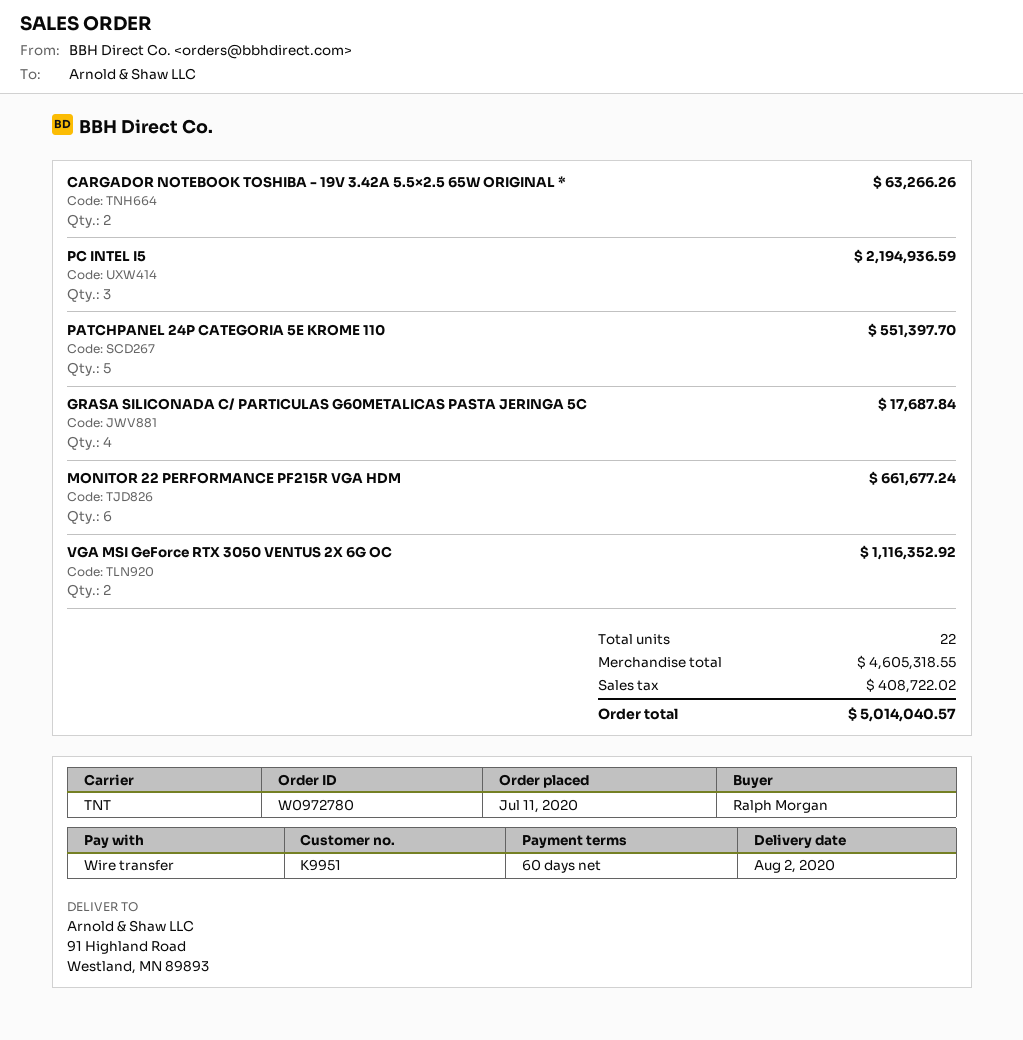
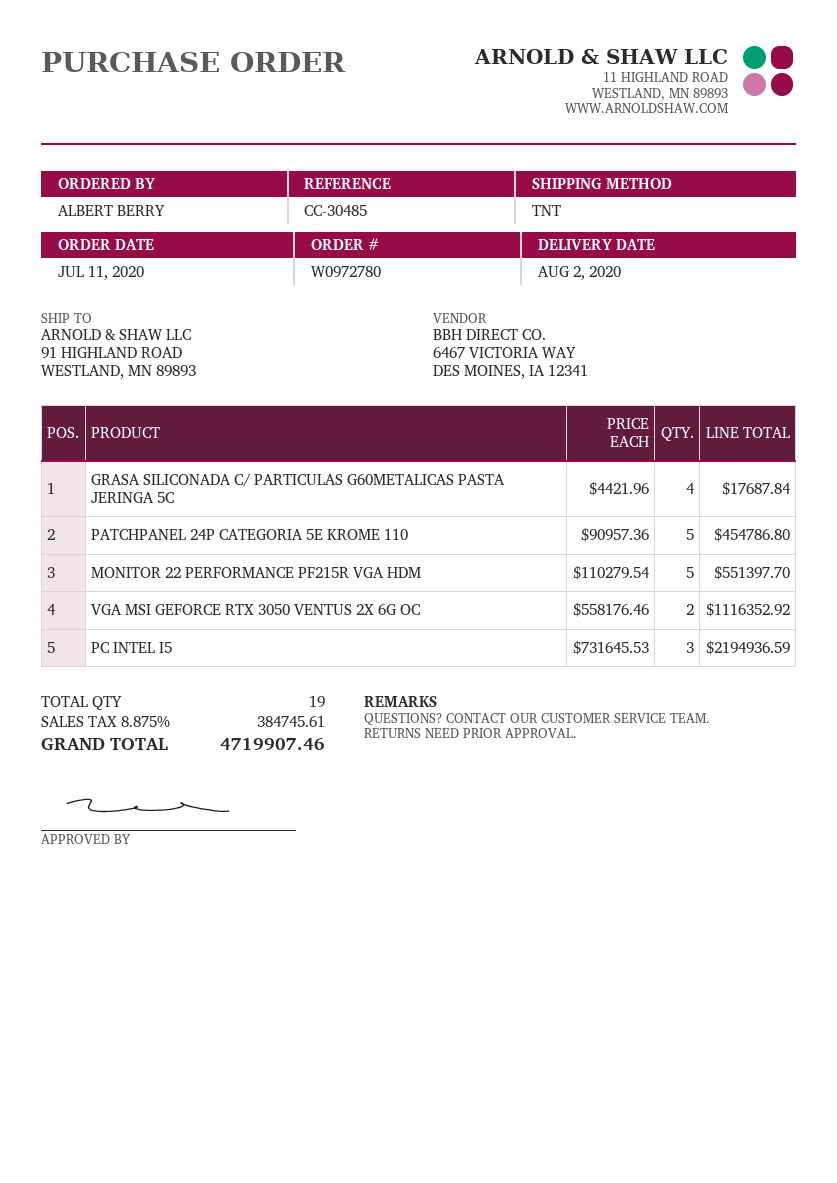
ordered by: Ralph Morgan -> ALBERT BERRY
CARGADOR NOTEBOOK TOSHIBA - 19V 3.42A 5.5×2.5 65W ORIGINAL *: 2 for 63266.26 -> none
PATCHPANEL 24P CATEGORIA 5E KROME 110: 5 for 551397.70 -> 5 for 454786.80
MONITOR 22 PERFORMANCE PF215R VGA HDM: 6 for 661677.24 -> 5 for 551397.70
total quantity: 22 -> 19
tax: 408722.02 -> 384745.61
total: 5014040.57 -> 4719907.46

